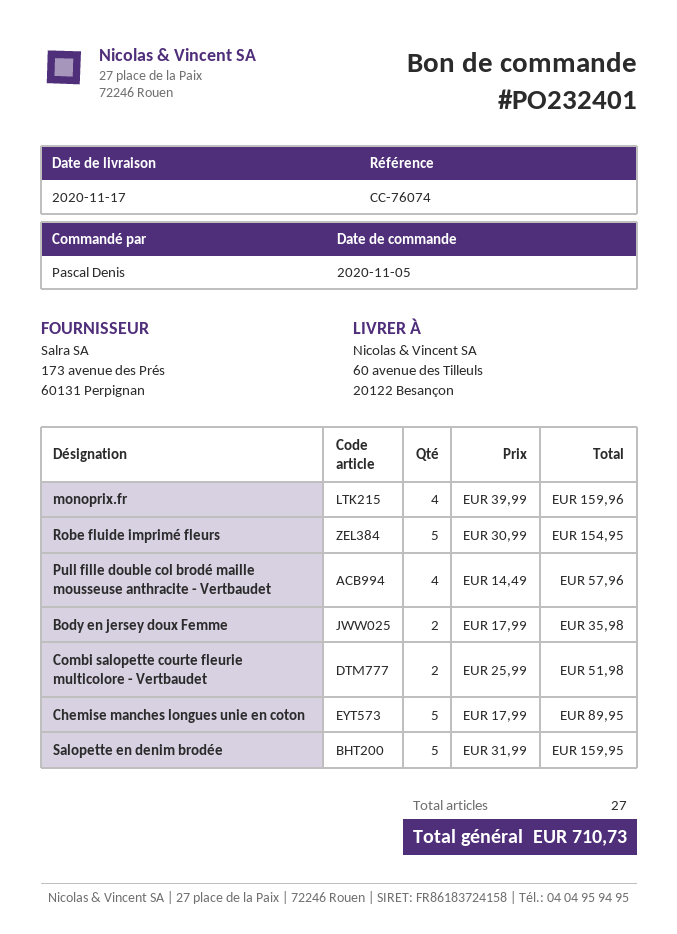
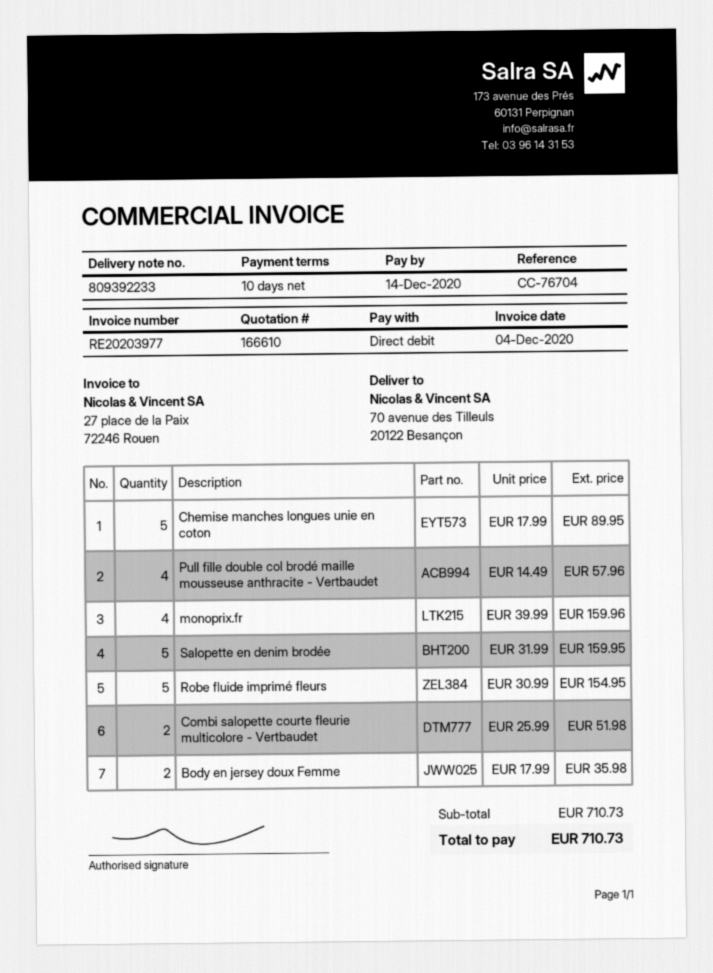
reference: CC-76074 -> CC-76704
ship to: 60 avenue des Tilleuls, 20122 Besançon -> 70 avenue des Tilleuls, 20122 Besançon

